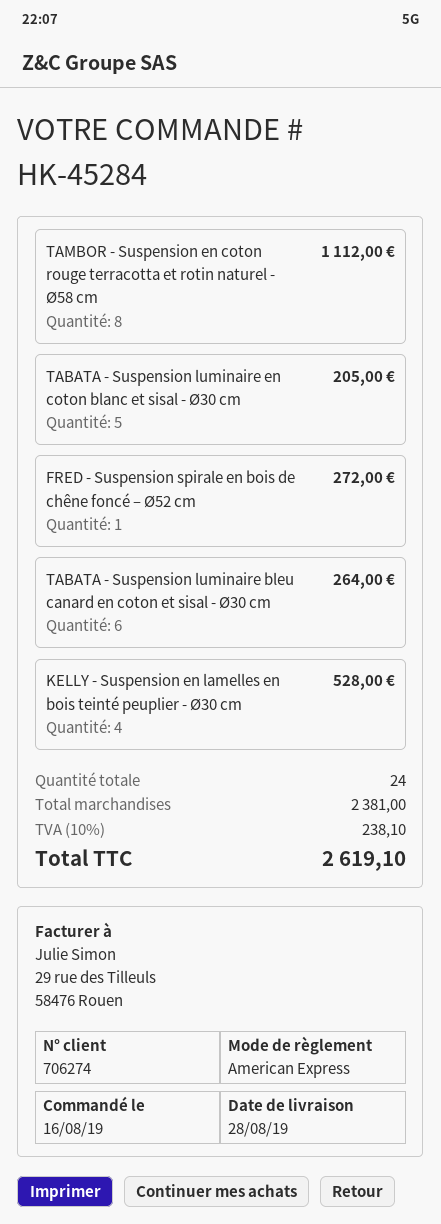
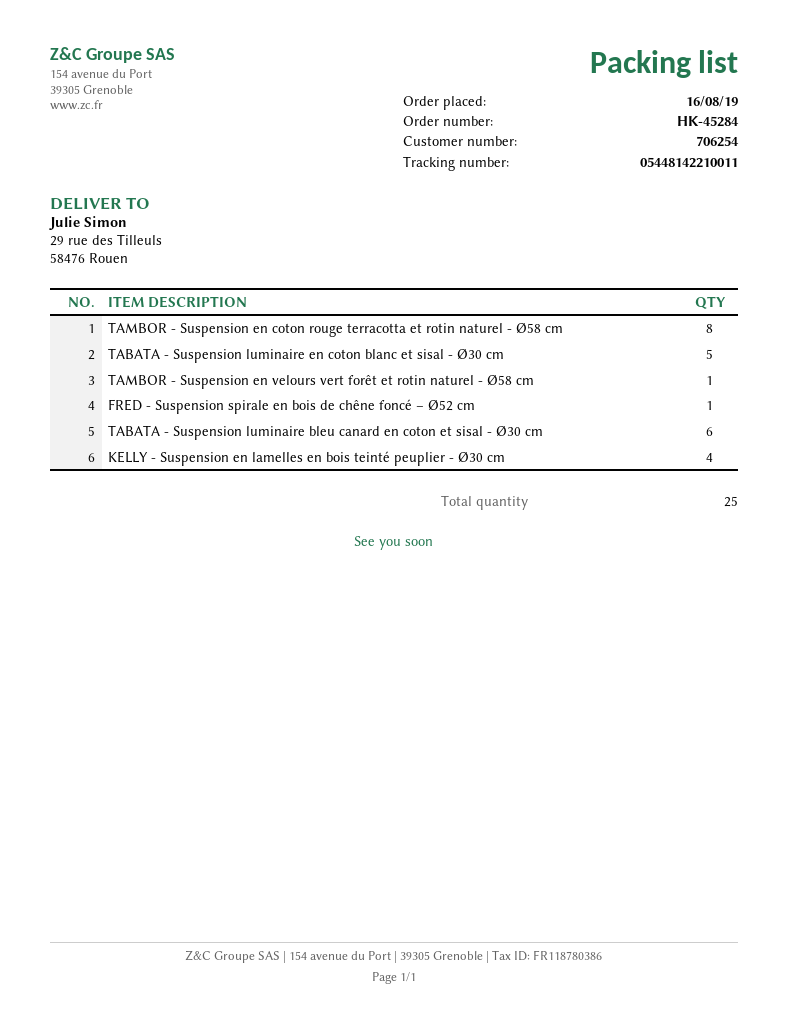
customer number: 706274 -> 706254
TAMBOR - Suspension en velours vert forêt et rotin naturel - Ø58 cm: none -> 1
total quantity: 24 -> 25

